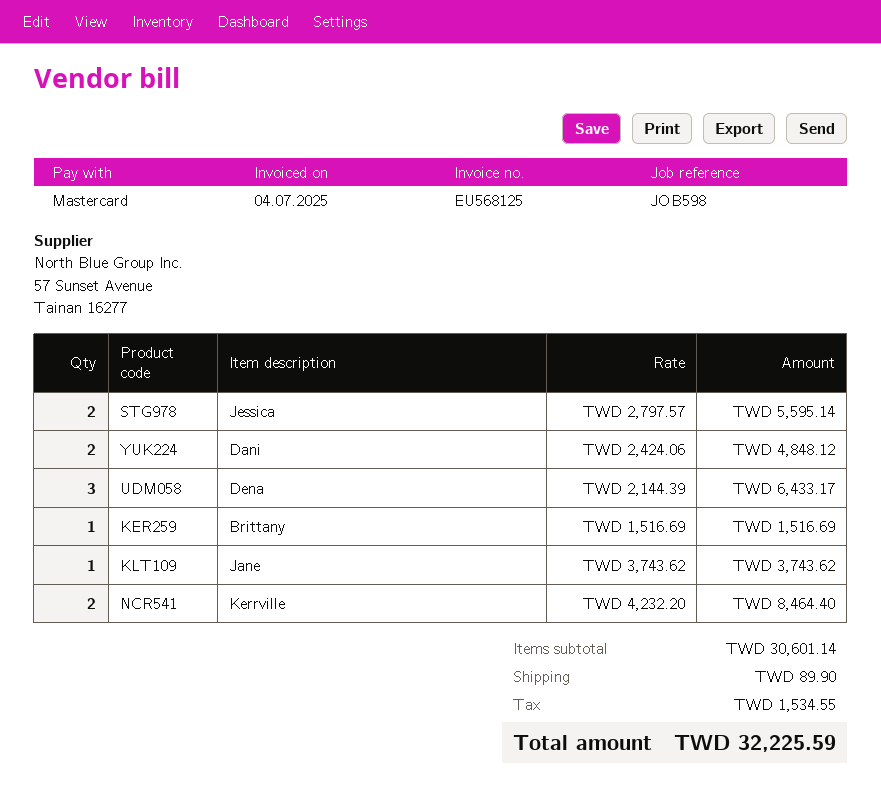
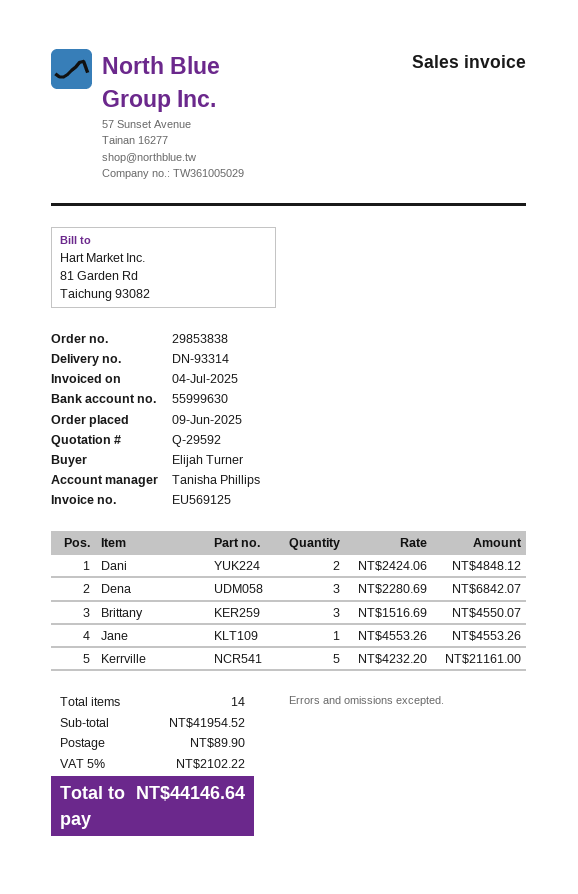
invoice number: EU568125 -> EU569125
Jessica: 2 x 2797.57 = 5595.14 -> none
Dena: 3 x 2144.39 = 6433.17 -> 3 x 2280.69 = 6842.07
Brittany: 1 x 1516.69 = 1516.69 -> 3 x 1516.69 = 4550.07
Jane: 1 x 3743.62 = 3743.62 -> 1 x 4553.26 = 4553.26
Kerrville: 2 x 4232.20 = 8464.40 -> 5 x 4232.20 = 21161.00
subtotal: 30601.14 -> 41954.52
tax: 1534.55 -> 2102.22
total: 32225.59 -> 44146.64

